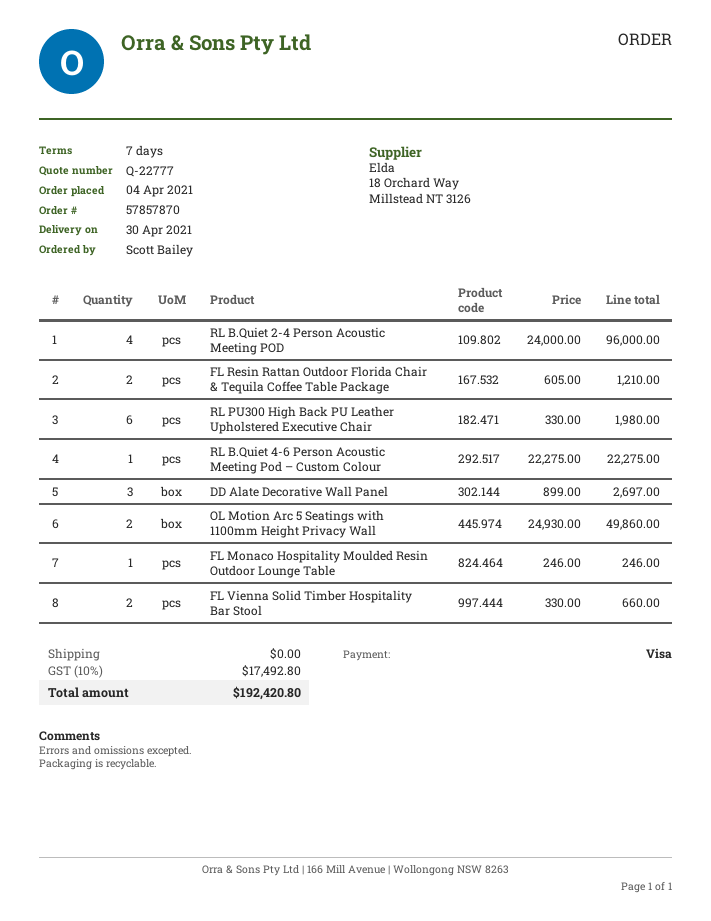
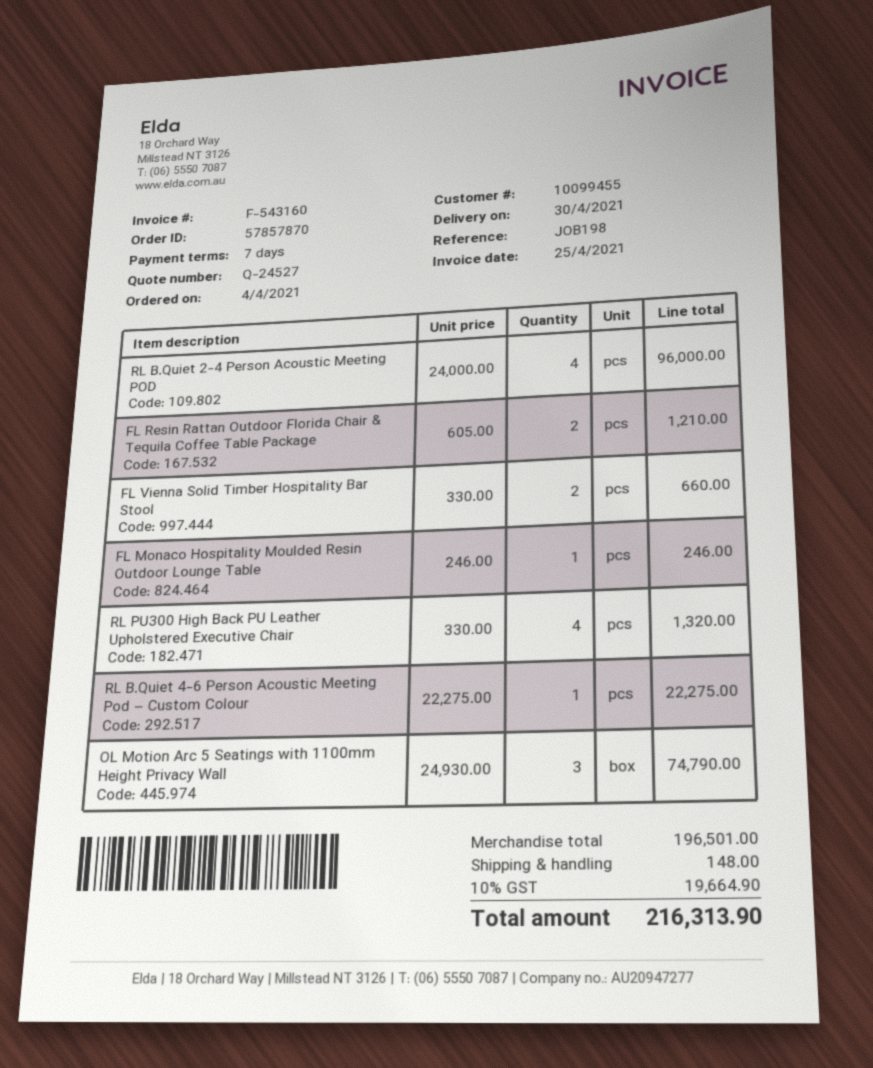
quote number: Q-22777 -> Q-24527
RL PU300 High Back PU Leather Upholstered Executive Chair: 6 x 330.00 = 1980.00 -> 4 x 330.00 = 1320.00
DD Alate Decorative Wall Panel: 3 x 899.00 = 2697.00 -> none
OL Motion Arc 5 Seatings with 1100mm Height Privacy Wall: 2 x 24930.00 = 49860.00 -> 3 x 24930.00 = 74790.00
shipping: 0.00 -> 148.00
tax: 10% = 17492.80 -> 10% = 19664.90
total: 192420.80 -> 216313.90

